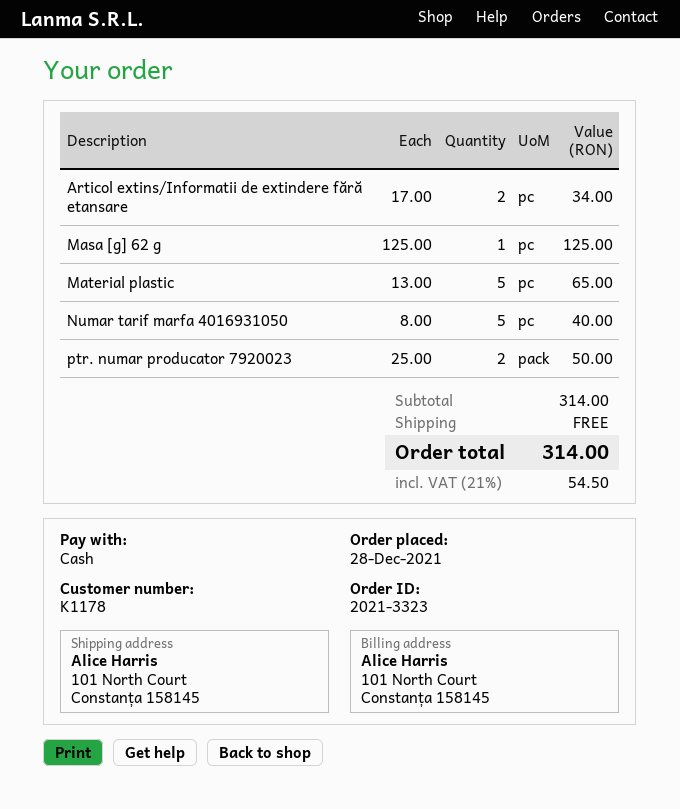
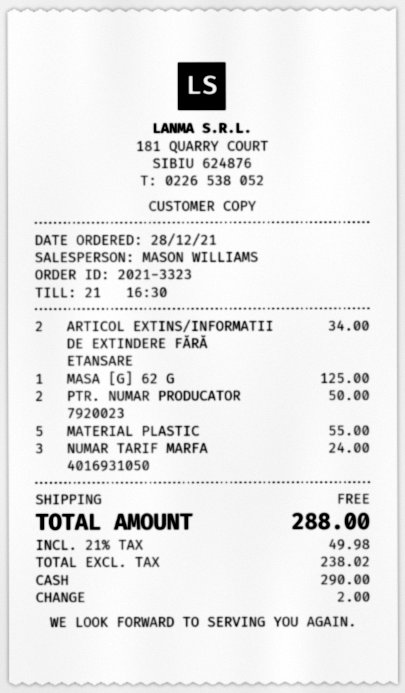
Material plastic: 5 for 65.00 -> 5 for 55.00
Numar tarif marfa 4016931050: 5 for 40.00 -> 3 for 24.00
tax: 21% = 54.50 -> 21% = 49.98
total: 314.00 -> 288.00

